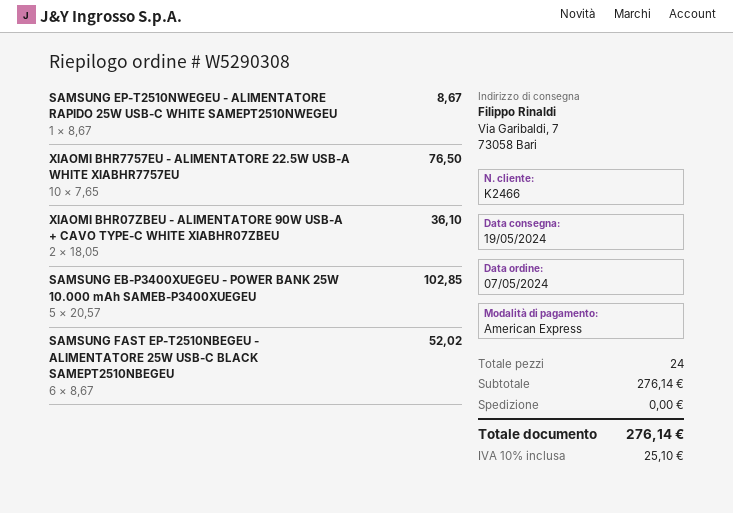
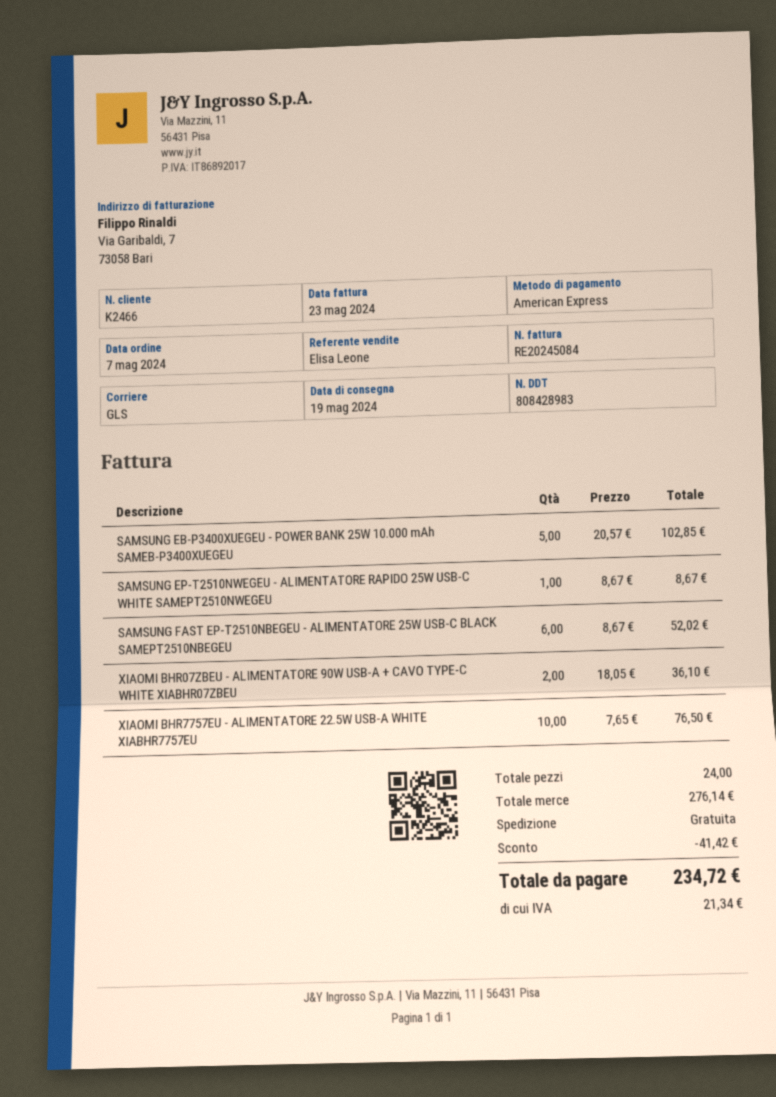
discount: none -> 41.42
tax: 25.10 -> 21.34
total: 276.14 -> 234.72

